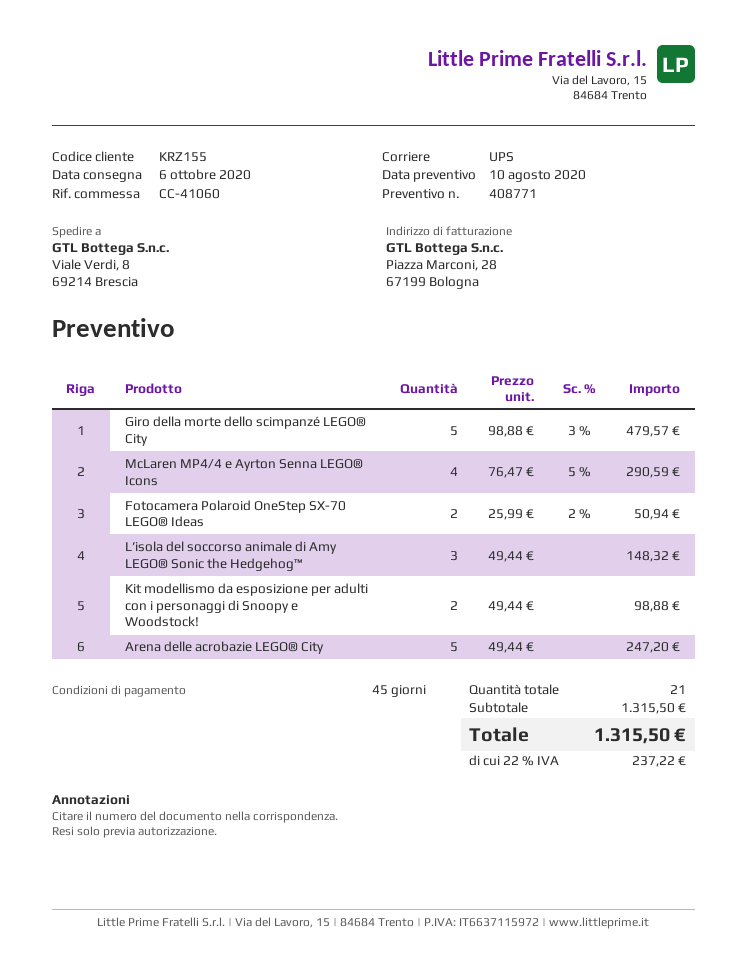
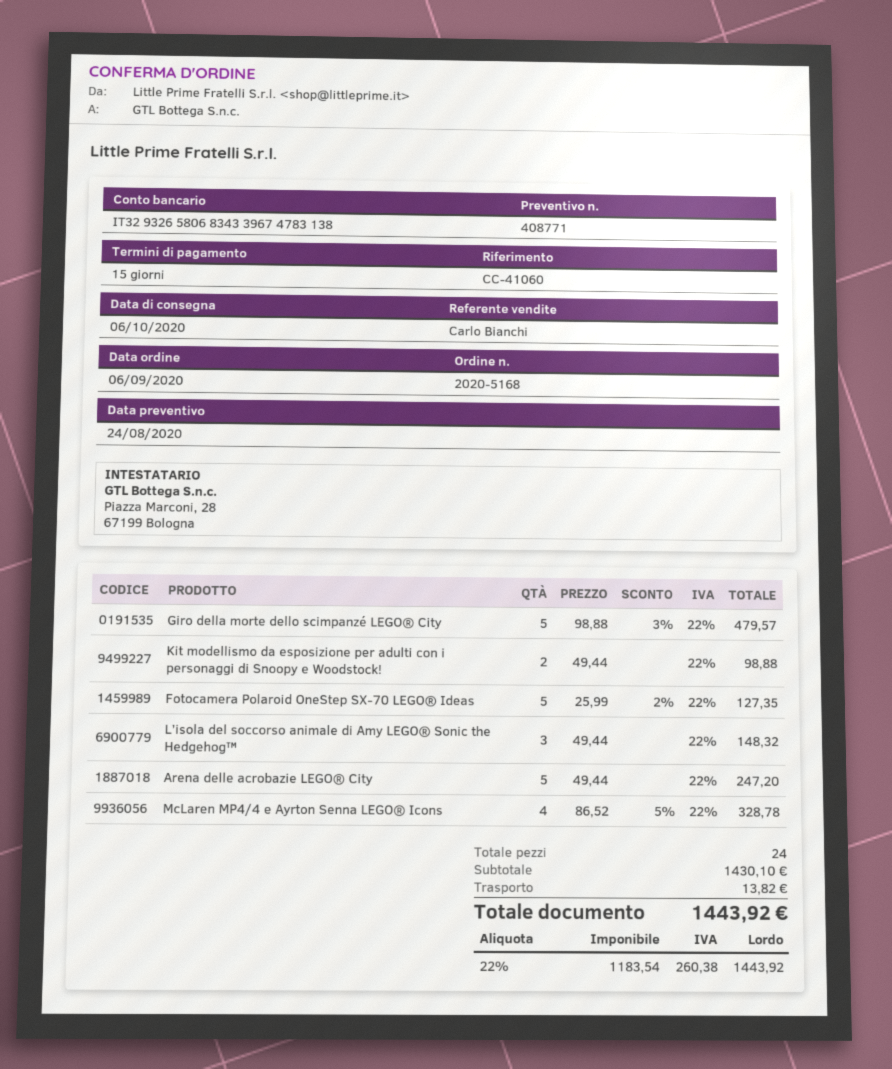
quote date: 2020-08-10 -> 2020-08-24
payment terms: 45 days -> 15 days
McLaren MP4/4 e Ayrton Senna LEGO® Icons: 4 x 76.47 - 5% = 290.59 -> 4 x 86.52 - 5% = 328.78
Fotocamera Polaroid OneStep SX-70 LEGO® Ideas: 2 x 25.99 - 2% = 50.94 -> 5 x 25.99 - 2% = 127.35
total quantity: 21 -> 24
subtotal: 1315.50 -> 1430.10
shipping: none -> 13.82
tax: 22% = 237.22 -> 22% = 260.38
total: 1315.50 -> 1443.92

